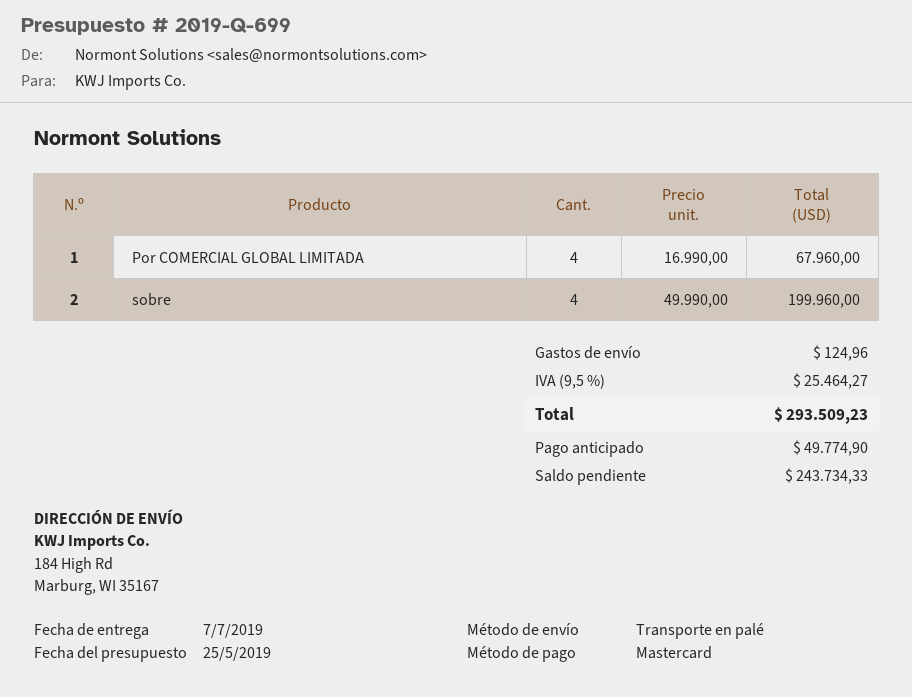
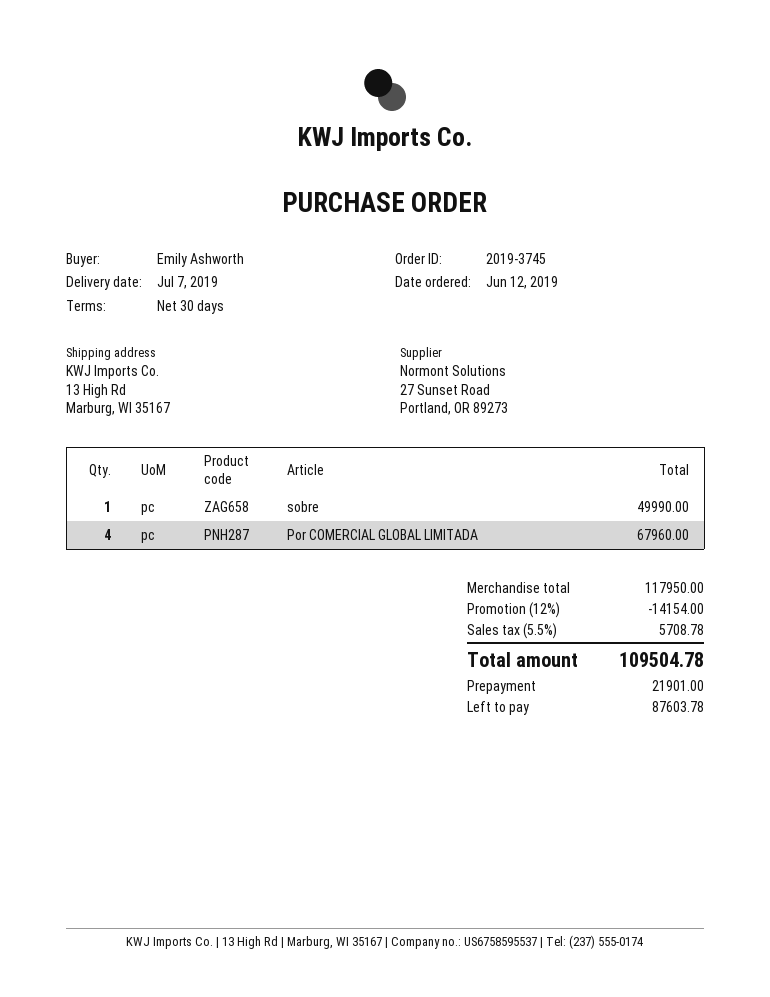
ship to: 184 High Rd, Marburg, WI 35167 -> 13 High Rd, Marburg, WI 35167
sobre: 4 for 199960.00 -> 1 for 49990.00
discount: none -> 12% = 14154.00
shipping: 124.96 -> none
tax: 9.5% = 25464.27 -> 5.5% = 5708.78
total: 293509.23 -> 109504.78
deposit: 49774.90 -> 21901.00
balance: 243734.33 -> 87603.78

